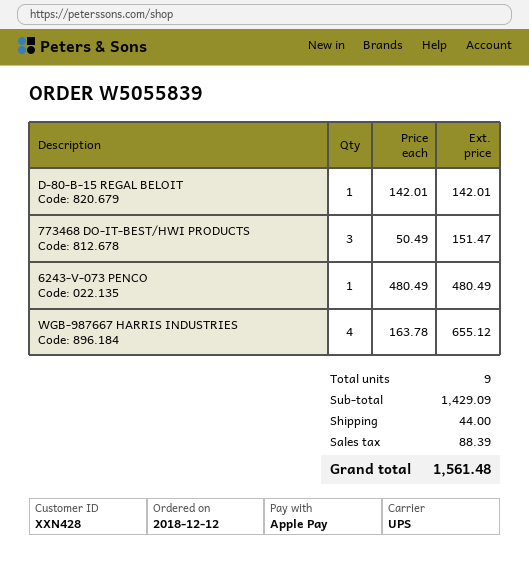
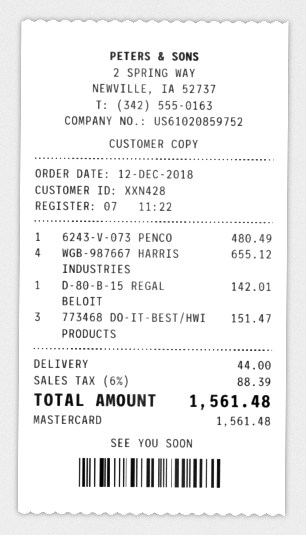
payment method: Apple Pay -> Mastercard

